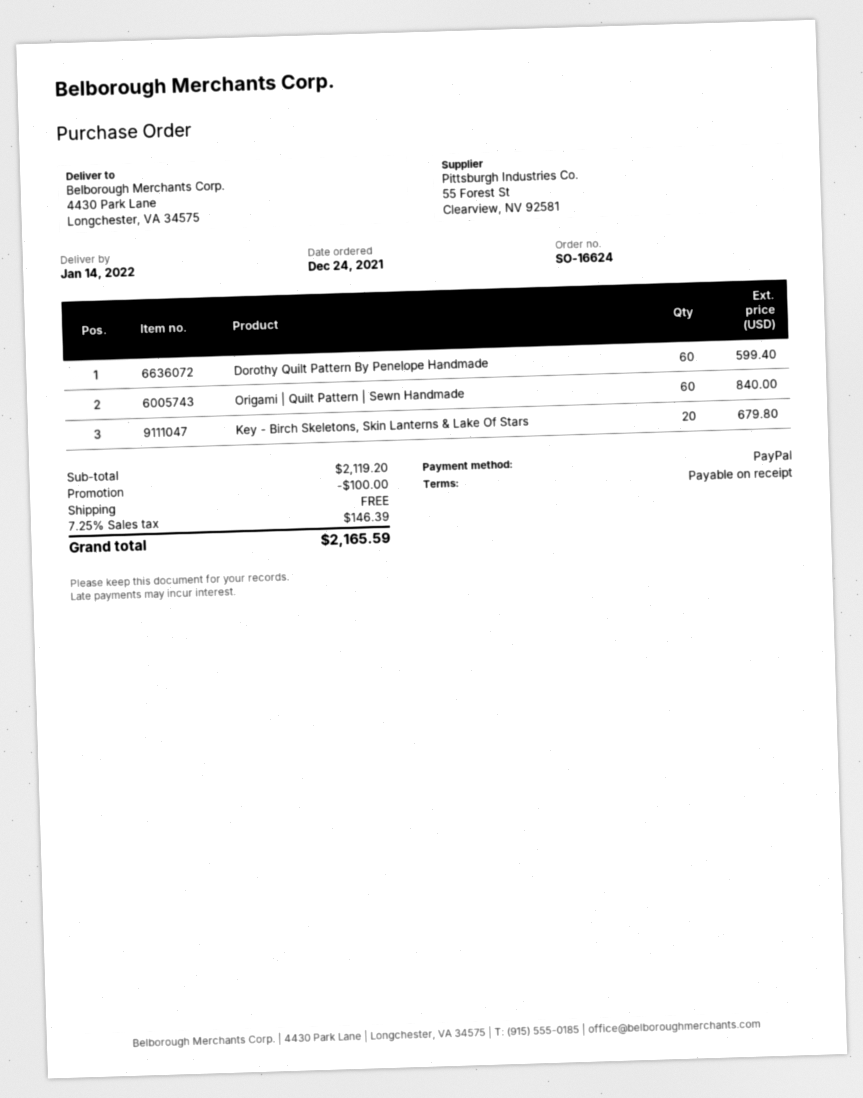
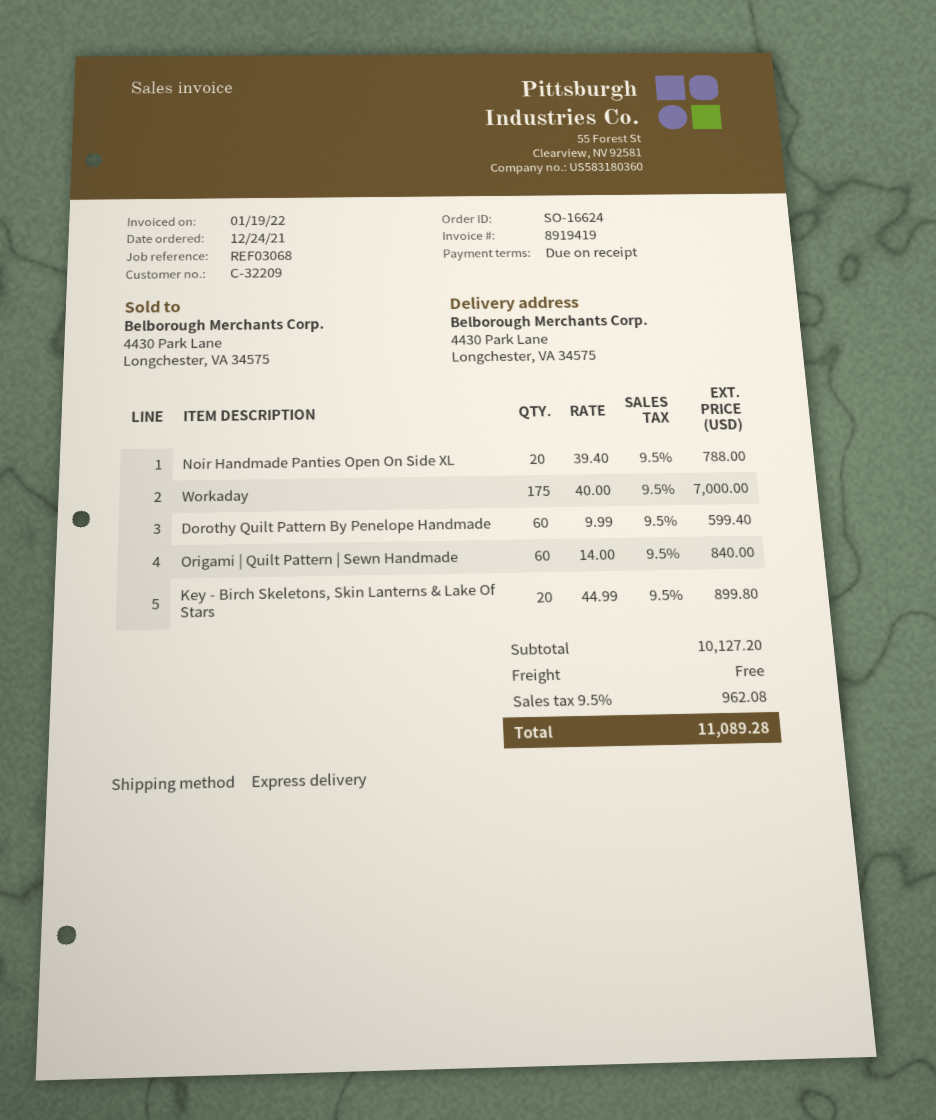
Key - Birch Skeletons, Skin Lanterns & Lake Of Stars: 20 for 679.80 -> 20 for 899.80
Noir Handmade Panties Open On Side XL: none -> 20 for 788.00
Workaday: none -> 175 for 7000.00
subtotal: 2119.20 -> 10127.20
discount: 100.00 -> none
tax: 7.25% = 146.39 -> 9.5% = 962.08
total: 2165.59 -> 11089.28

